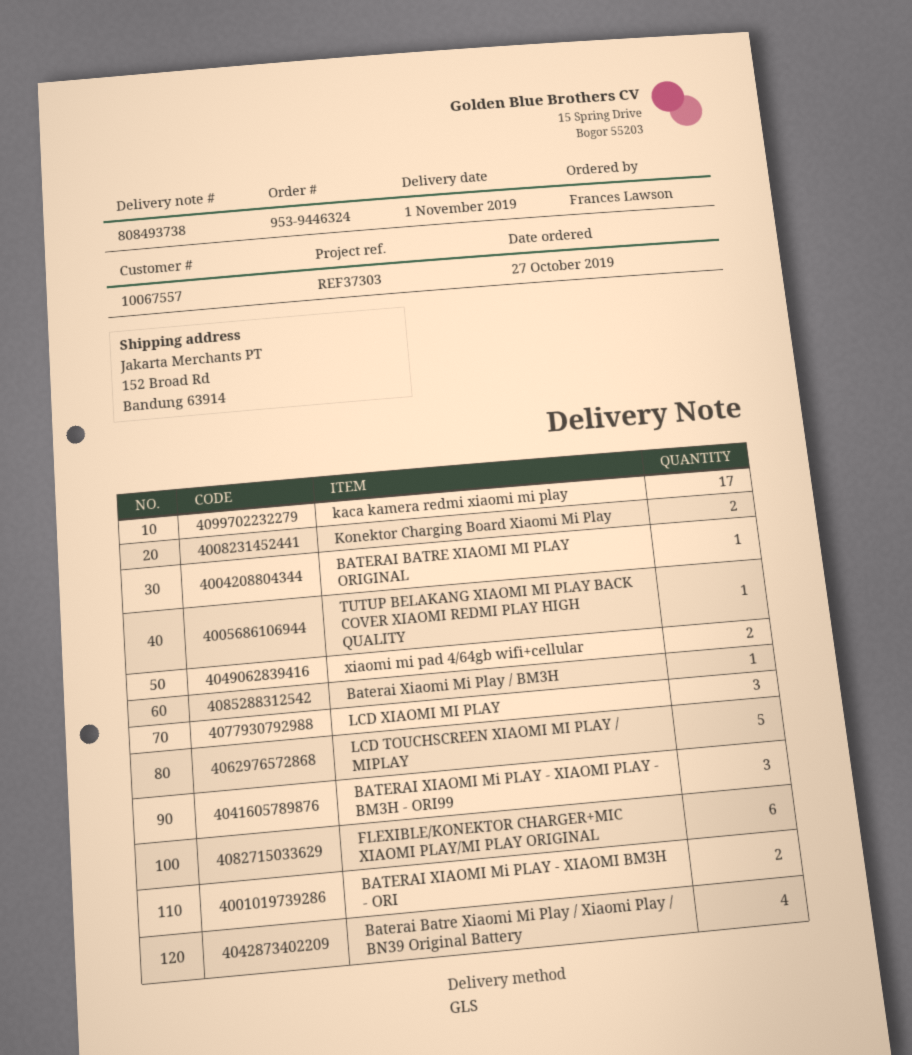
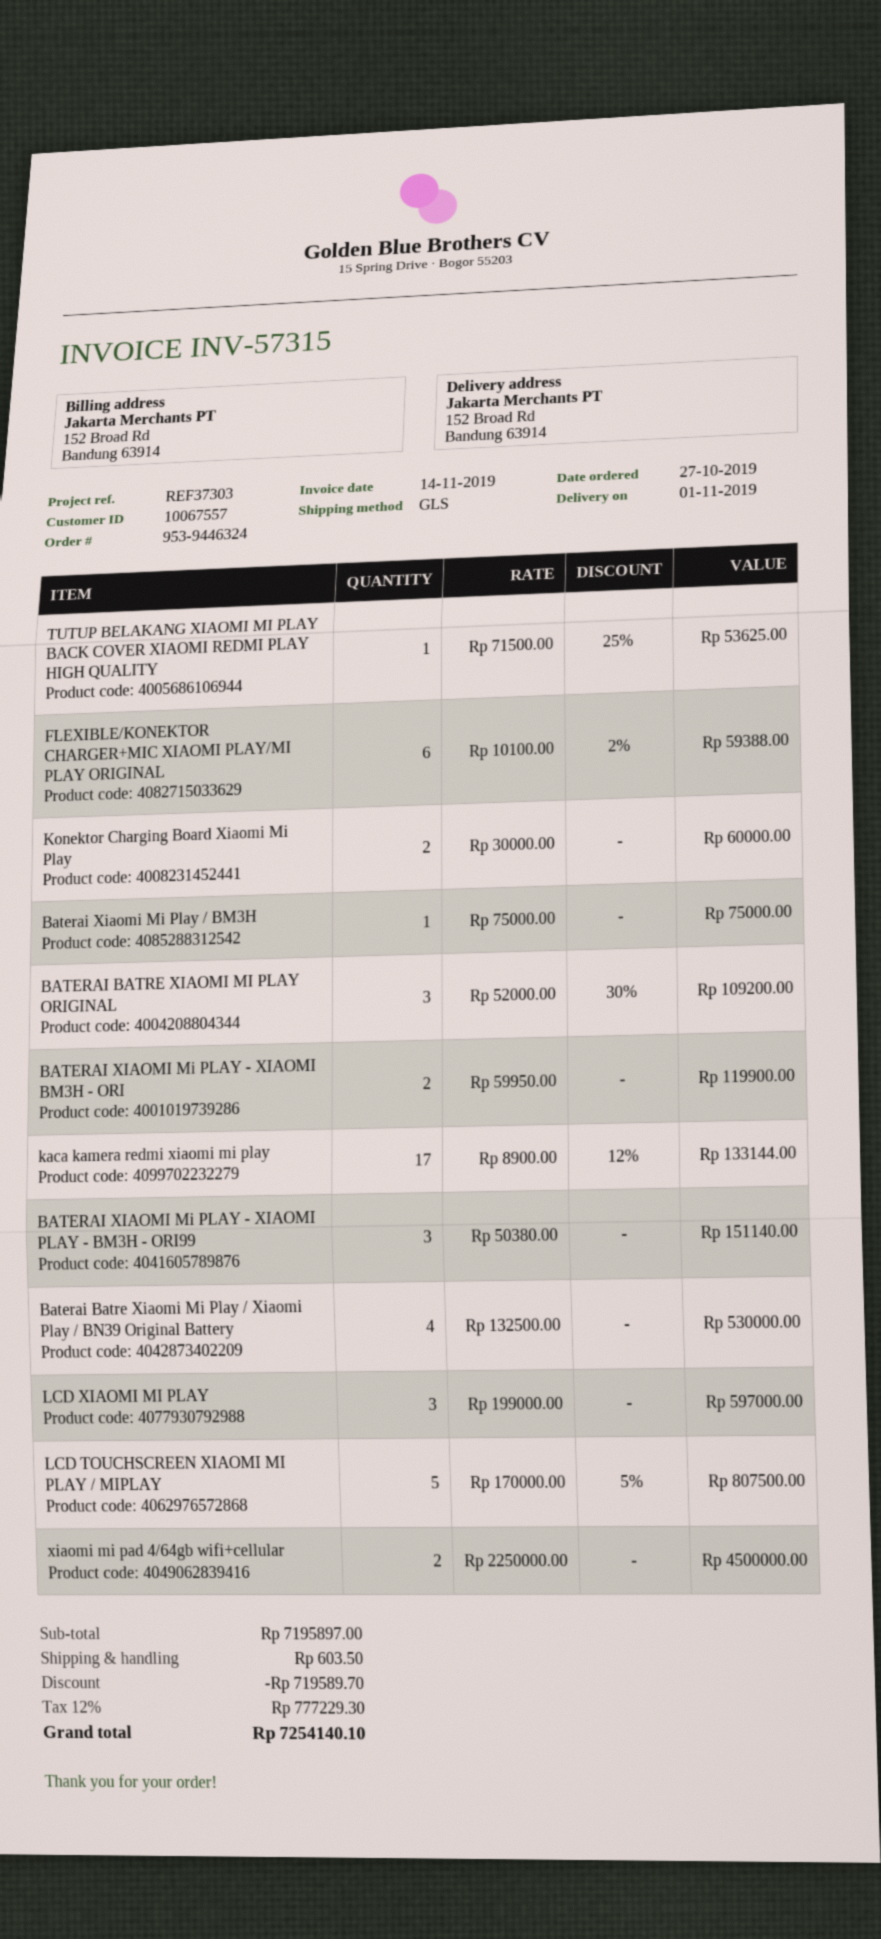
BATERAI BATRE XIAOMI MI PLAY ORIGINAL: 1 -> 3

